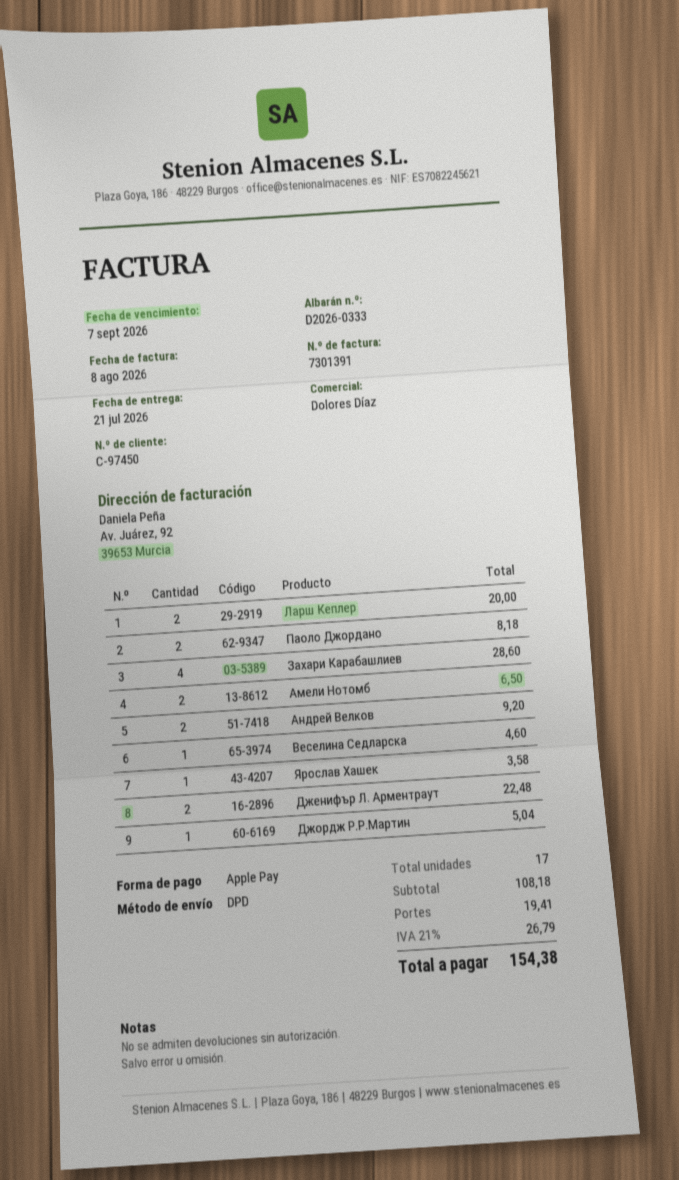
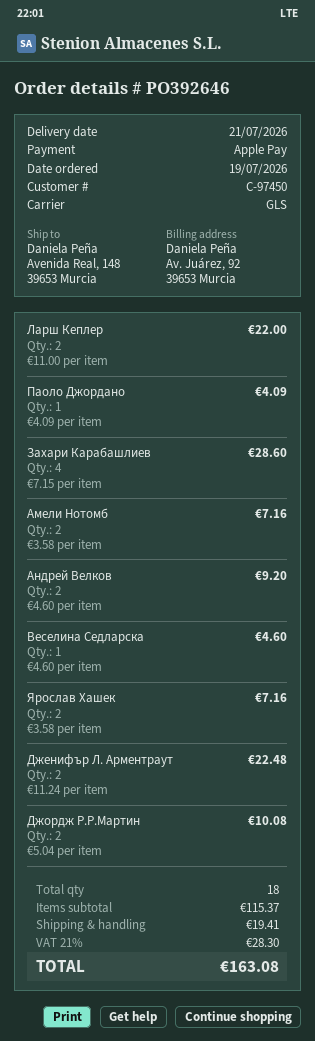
shipping method: DPD -> GLS
Ларш Кеплер: 2 for 20.00 -> 2 for 22.00
Паоло Джордано: 2 for 8.18 -> 1 for 4.09
Амели Нотомб: 2 for 6.50 -> 2 for 7.16
Ярослав Хашек: 1 for 3.58 -> 2 for 7.16
Джордж Р.Р.Мартин: 1 for 5.04 -> 2 for 10.08
total quantity: 17 -> 18
subtotal: 108.18 -> 115.37
tax: 21% = 26.79 -> 21% = 28.30
total: 154.38 -> 163.08

